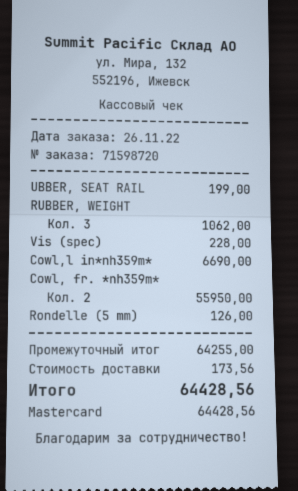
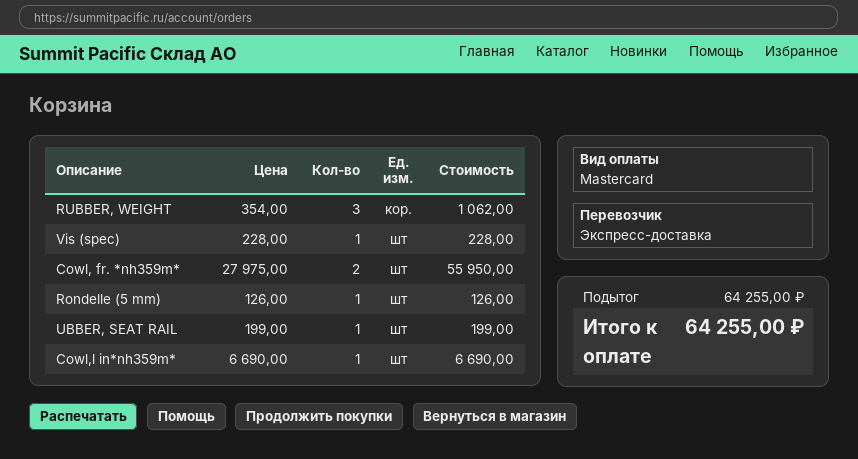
shipping: 173.56 -> none
total: 64428.56 -> 64255.00

